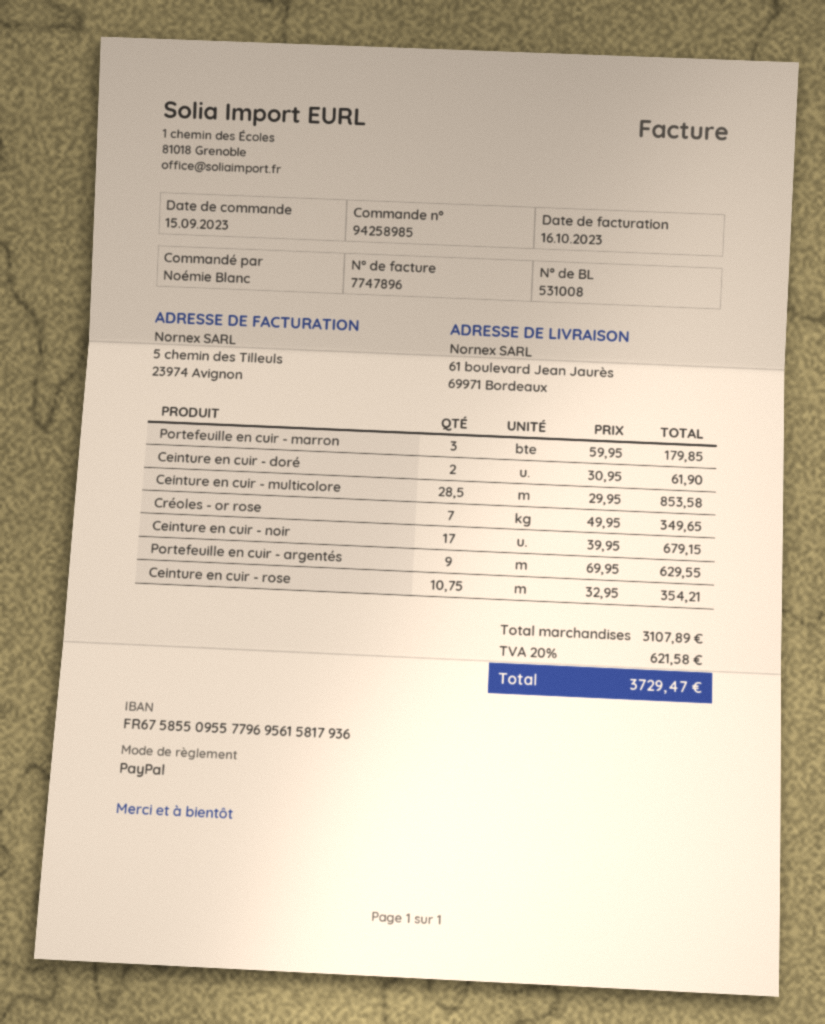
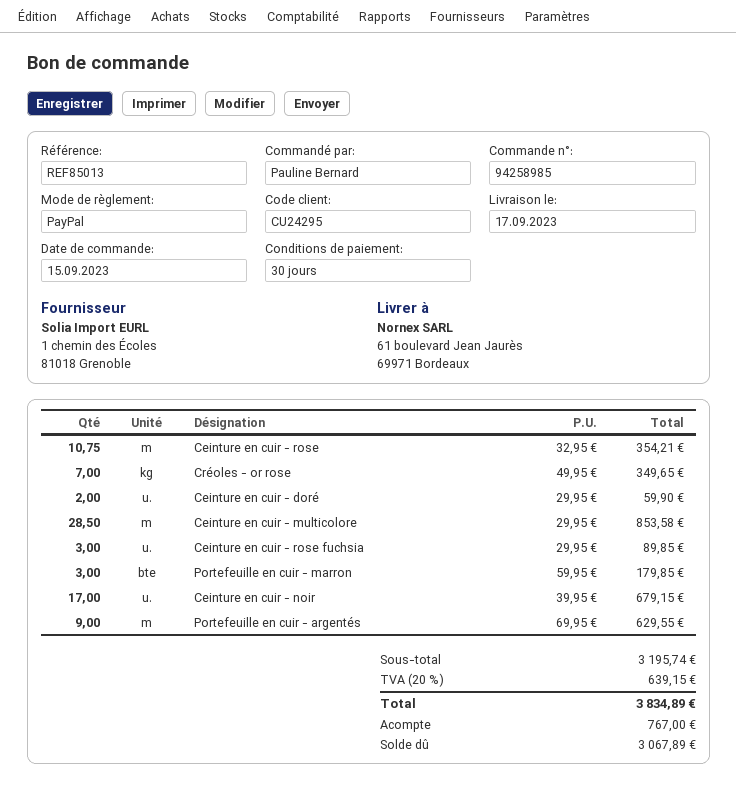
ordered by: Noémie Blanc -> Pauline Bernard
Ceinture en cuir - doré: 2 x 30.95 = 61.90 -> 2 x 29.95 = 59.90
Ceinture en cuir - rose fuchsia: none -> 3 x 29.95 = 89.85
subtotal: 3107.89 -> 3195.74
tax: 20% = 621.58 -> 20% = 639.15
total: 3729.47 -> 3834.89

